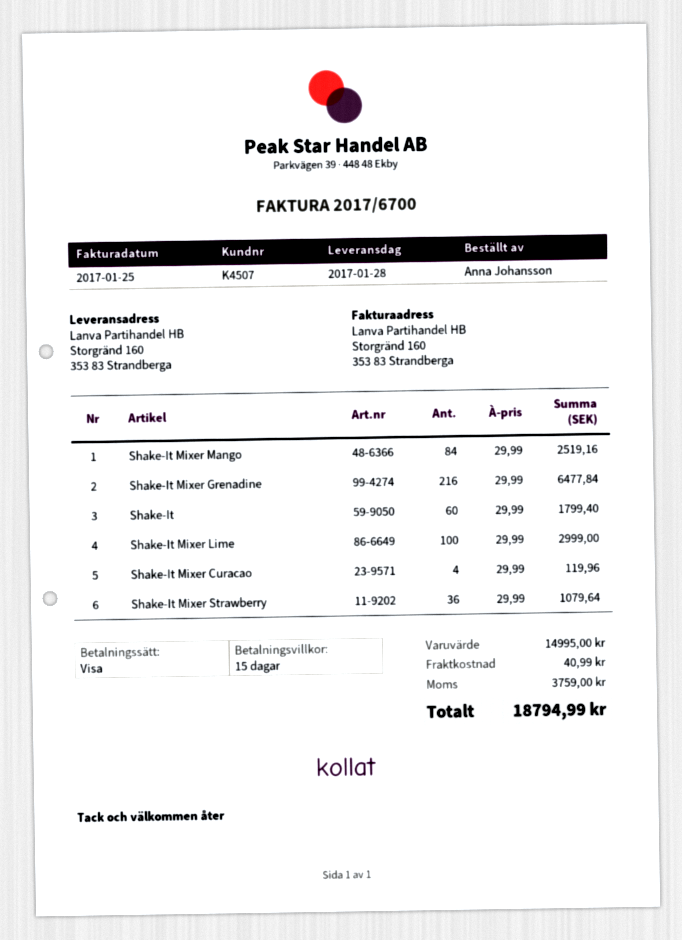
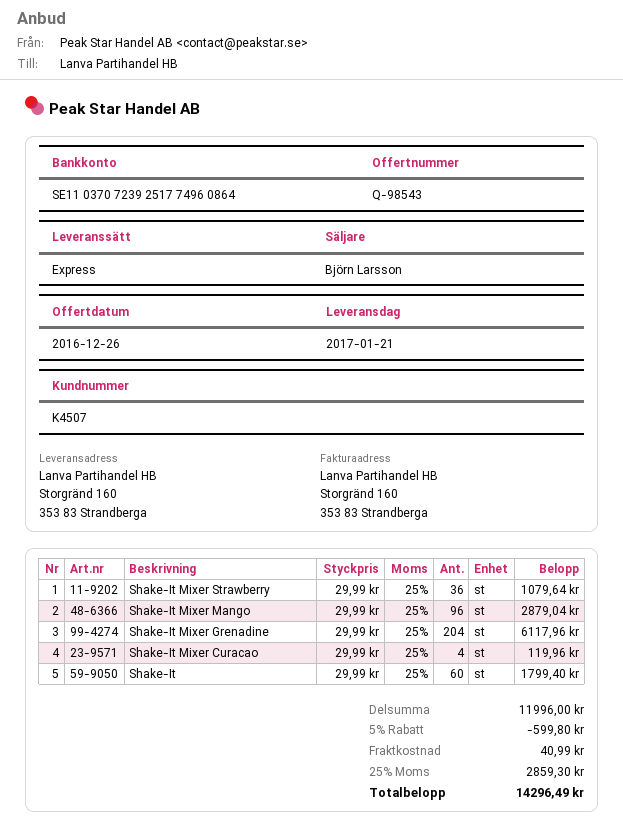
delivery date: 2017-01-28 -> 2017-01-21
Shake-It Mixer Mango: 84 x 29.99 = 2519.16 -> 96 x 29.99 = 2879.04
Shake-It Mixer Grenadine: 216 x 29.99 = 6477.84 -> 204 x 29.99 = 6117.96
Shake-It Mixer Lime: 100 x 29.99 = 2999.00 -> none
subtotal: 14995.00 -> 11996.00
discount: none -> 5% = 599.80
tax: 3759.00 -> 2859.30
total: 18794.99 -> 14296.49

